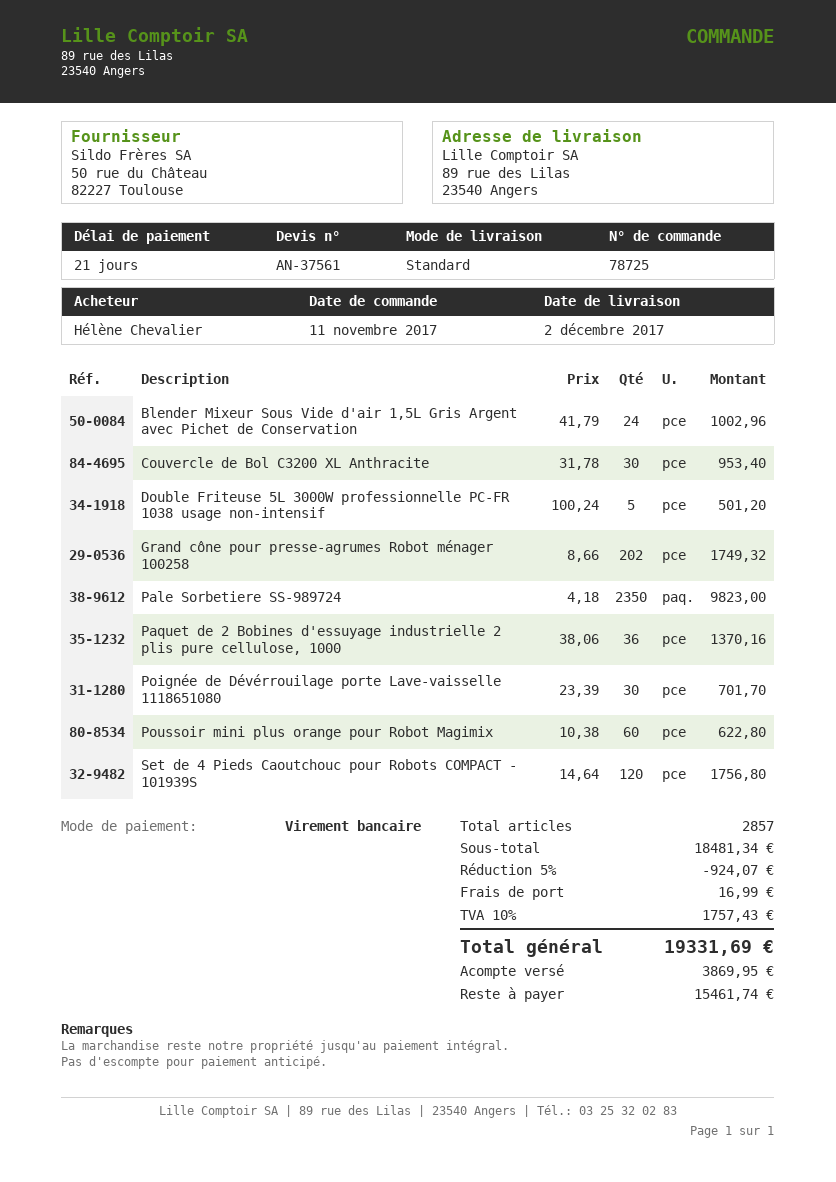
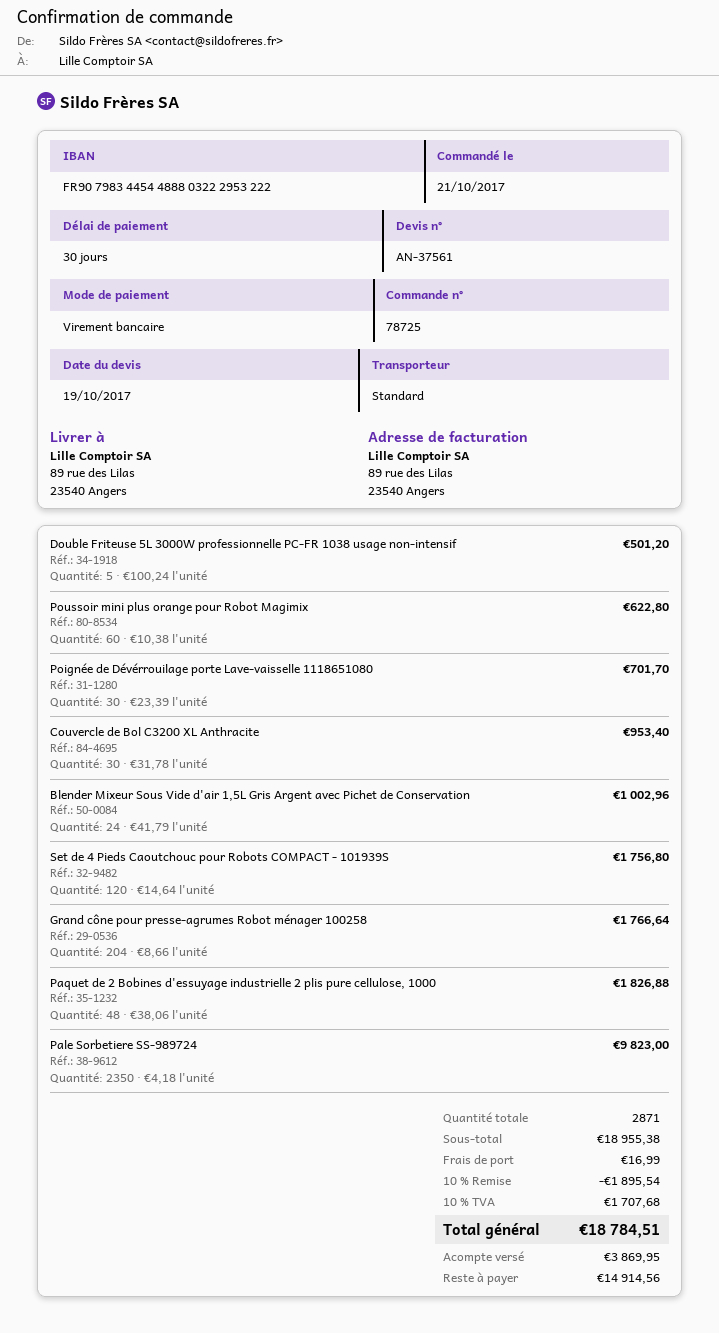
order date: 2017-11-11 -> 2017-10-21
payment terms: 21 days -> 30 days
Grand cône pour presse-agrumes Robot ménager 100258: 202 x 8.66 = 1749.32 -> 204 x 8.66 = 1766.64
Paquet de 2 Bobines d'essuyage industrielle 2 plis pure cellulose, 1000: 36 x 38.06 = 1370.16 -> 48 x 38.06 = 1826.88
total quantity: 2857 -> 2871
subtotal: 18481.34 -> 18955.38
discount: 5% = 924.07 -> 10% = 1895.54
tax: 10% = 1757.43 -> 10% = 1707.68
total: 19331.69 -> 18784.51
balance: 15461.74 -> 14914.56

